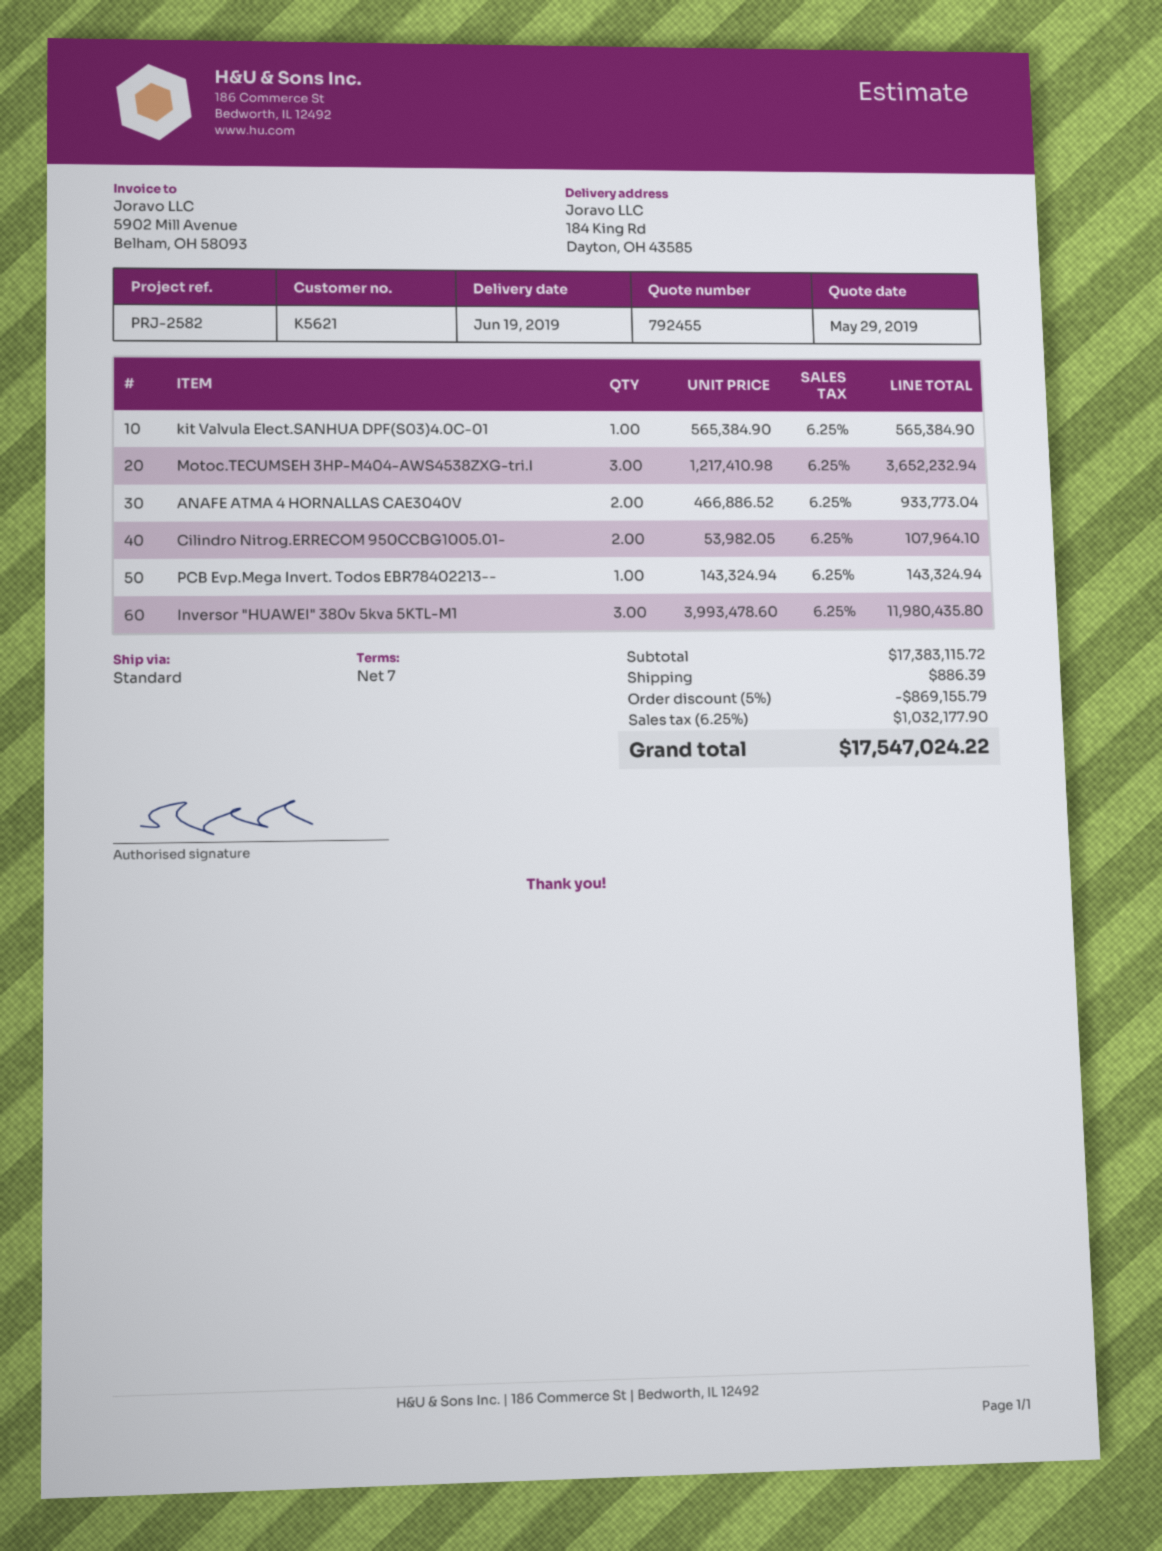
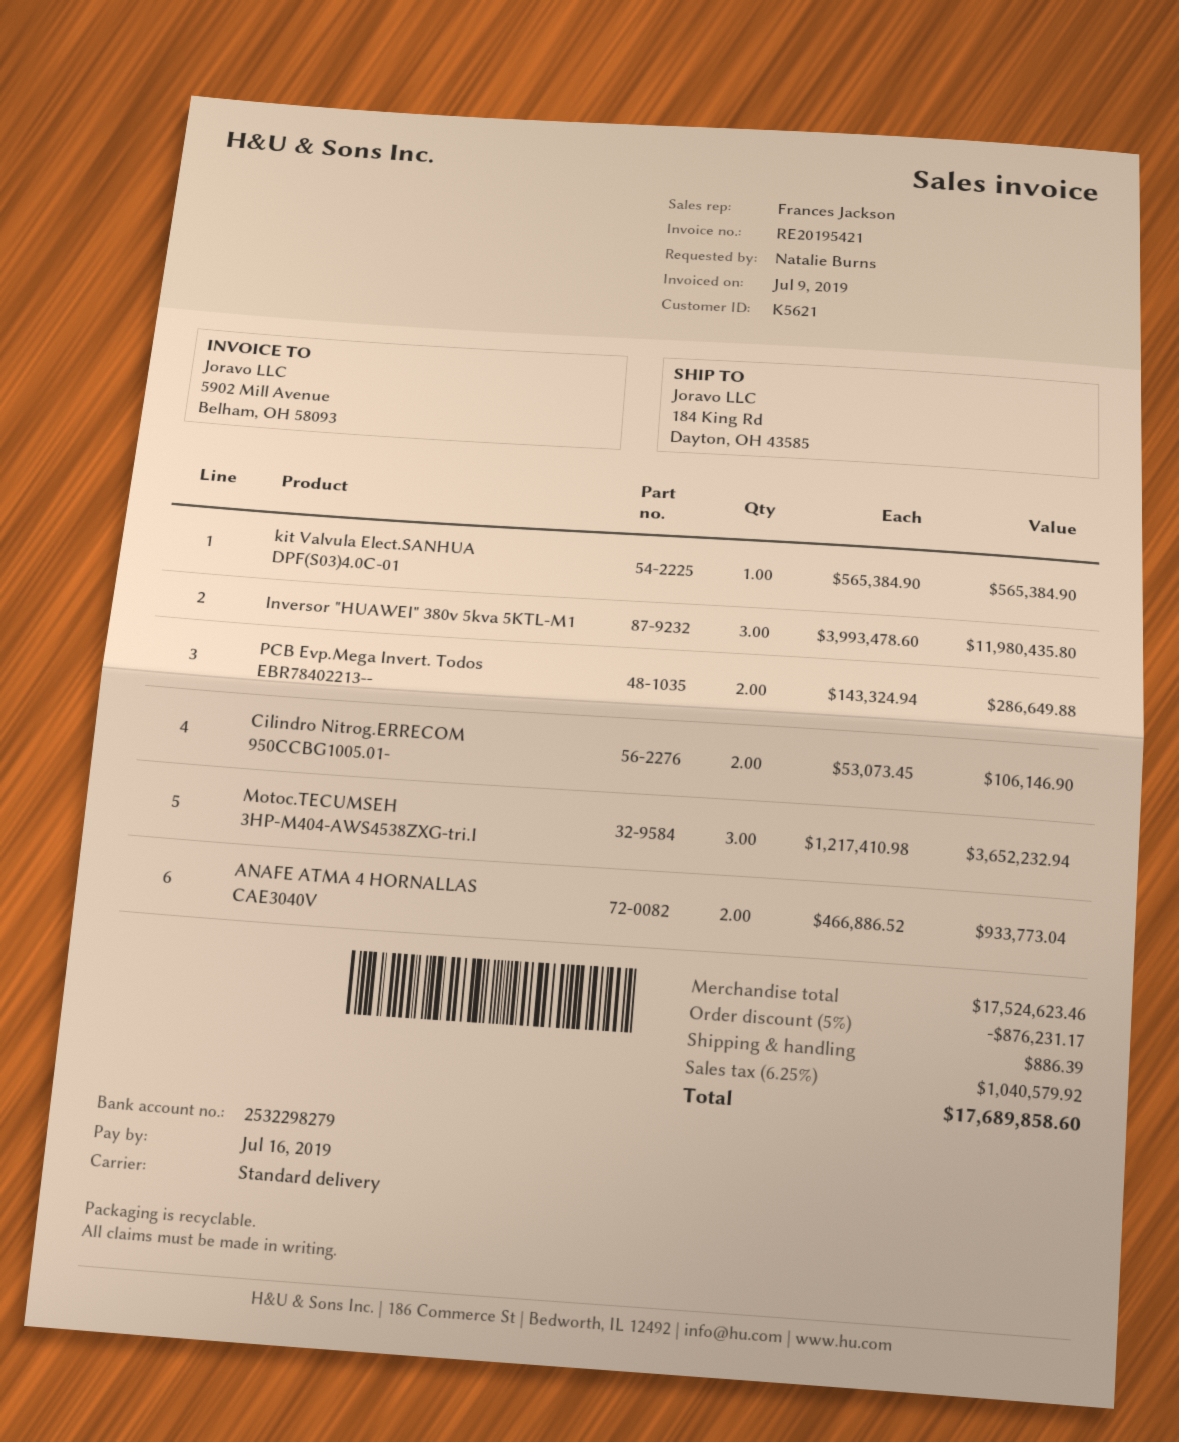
Cilindro Nitrog.ERRECOM 950CCBG1005.01-: 2 x 53982.05 = 107964.10 -> 2 x 53073.45 = 106146.90
PCB Evp.Mega Invert. Todos EBR78402213--: 1 x 143324.94 = 143324.94 -> 2 x 143324.94 = 286649.88
subtotal: 17383115.72 -> 17524623.46
discount: 5% = 869155.79 -> 5% = 876231.17
tax: 6.25% = 1032177.90 -> 6.25% = 1040579.92
total: 17547024.22 -> 17689858.60

